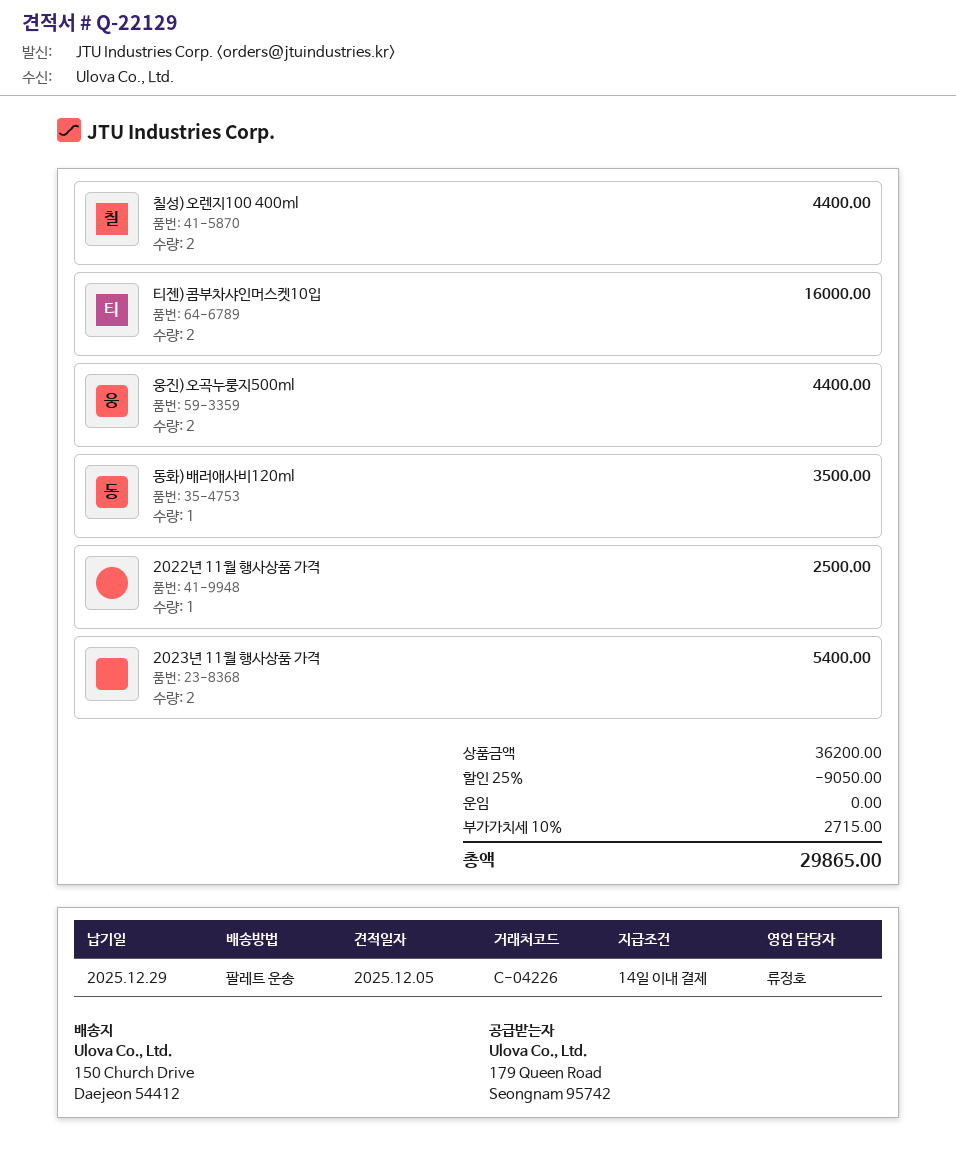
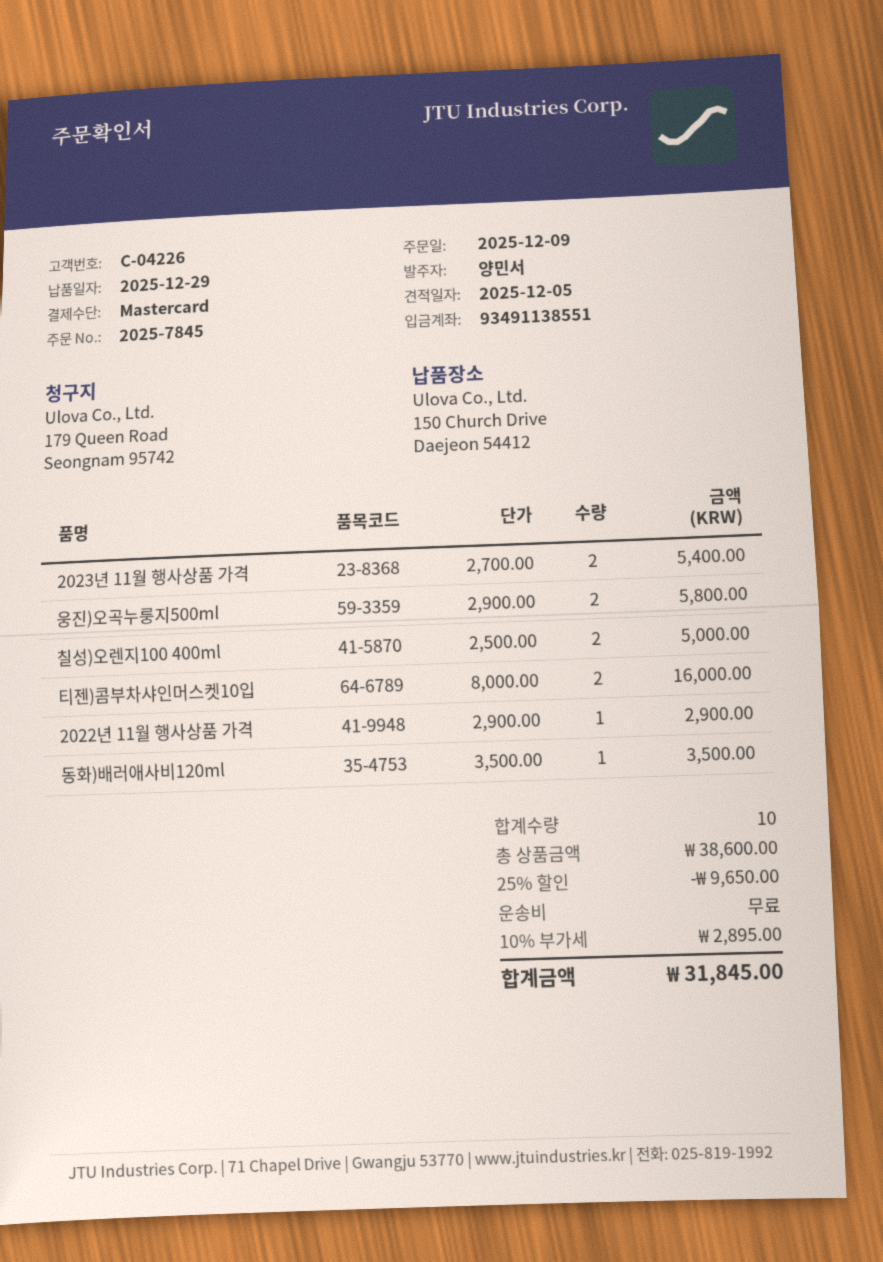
칠성)오렌지100 400ml: 2 for 4400.00 -> 2 for 5000.00
웅진)오곡누룽지500ml: 2 for 4400.00 -> 2 for 5800.00
2022년 11월 행사상품 가격: 1 for 2500.00 -> 1 for 2900.00
subtotal: 36200.00 -> 38600.00
discount: 25% = 9050.00 -> 25% = 9650.00
tax: 10% = 2715.00 -> 10% = 2895.00
total: 29865.00 -> 31845.00

